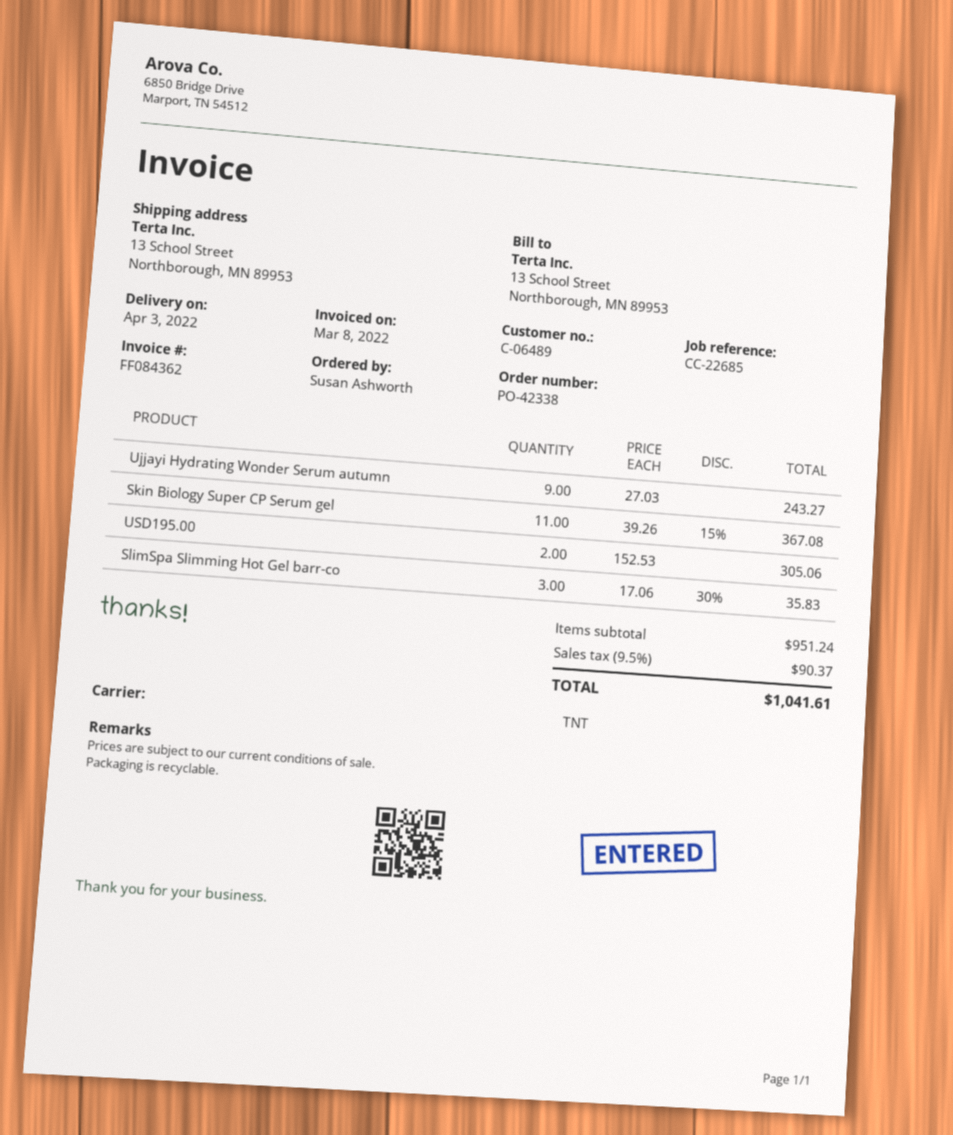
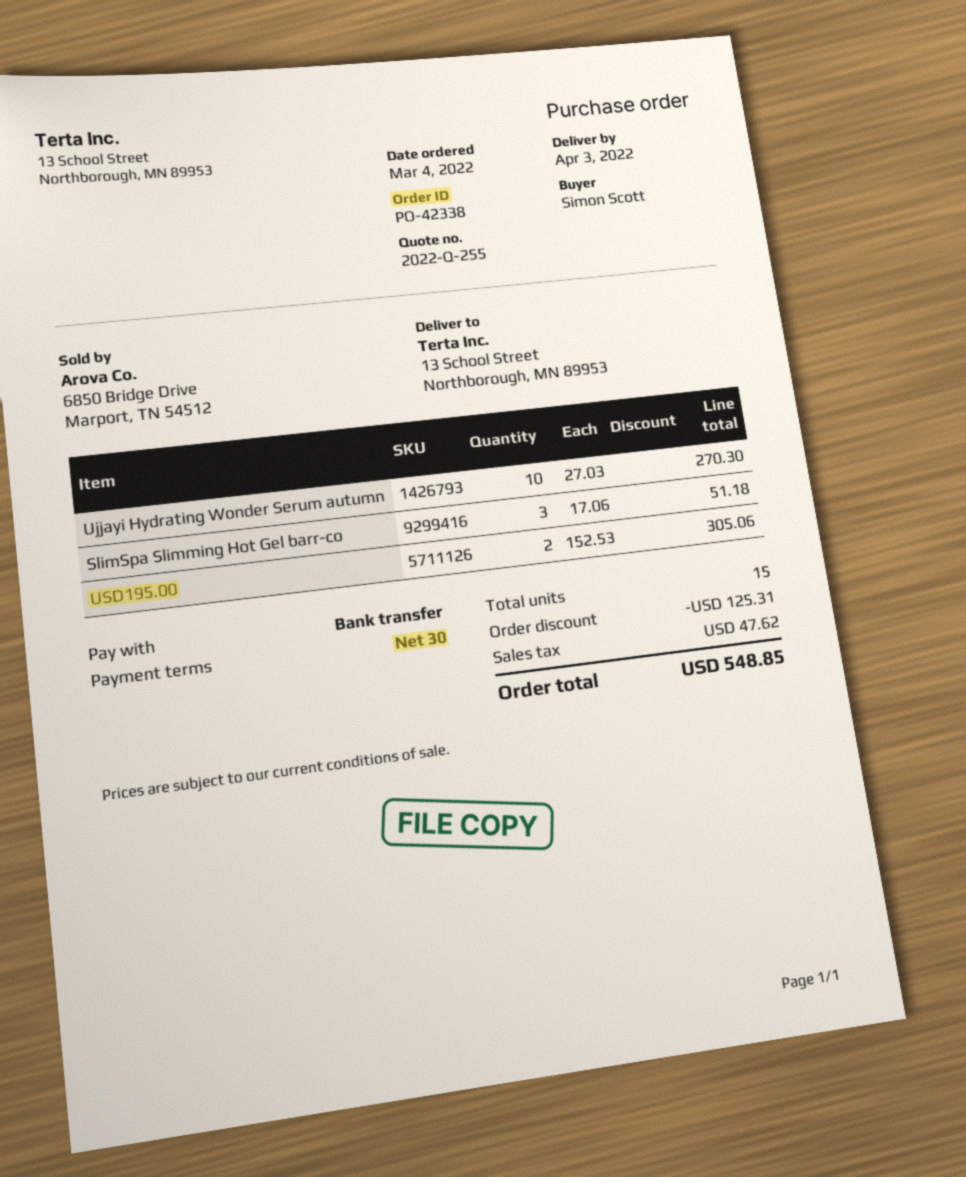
ordered by: Susan Ashworth -> Simon Scott
Ujjayi Hydrating Wonder Serum autumn: 9 x 27.03 = 243.27 -> 10 x 27.03 = 270.30
Skin Biology Super CP Serum gel: 11 x 39.26 - 15% = 367.08 -> none
SlimSpa Slimming Hot Gel barr-co: 3 x 17.06 - 30% = 35.83 -> 3 x 17.06 = 51.18
discount: none -> 125.31
tax: 90.37 -> 47.62
total: 1041.61 -> 548.85

